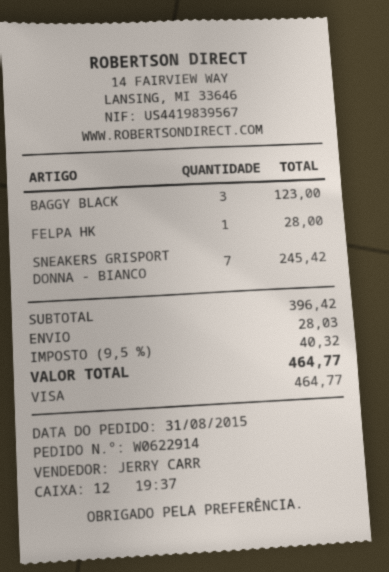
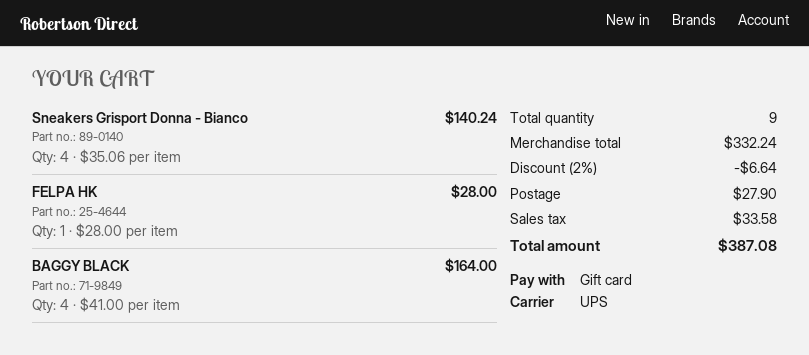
payment method: Visa -> gift card
BAGGY BLACK: 3 for 123.00 -> 4 for 164.00
SNEAKERS GRISPORT DONNA - BIANCO: 7 for 245.42 -> 4 for 140.24
subtotal: 396.42 -> 332.24
discount: none -> 2% = 6.64
shipping: 28.03 -> 27.90
tax: 40.32 -> 33.58
total: 464.77 -> 387.08

